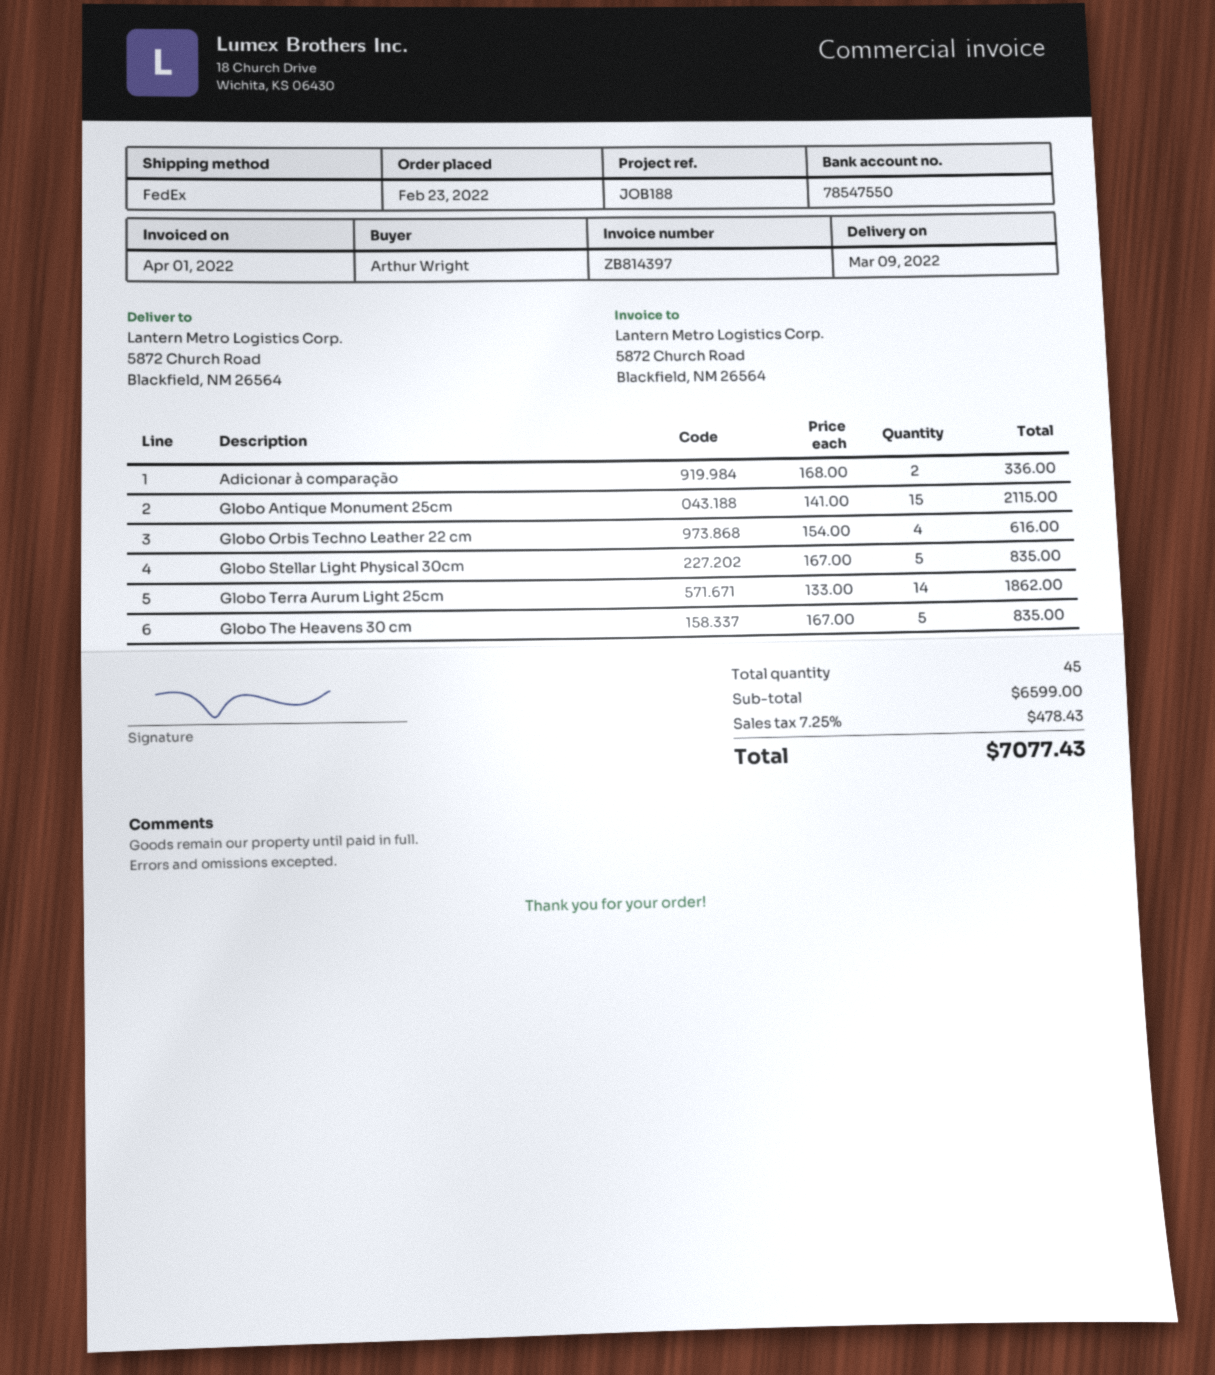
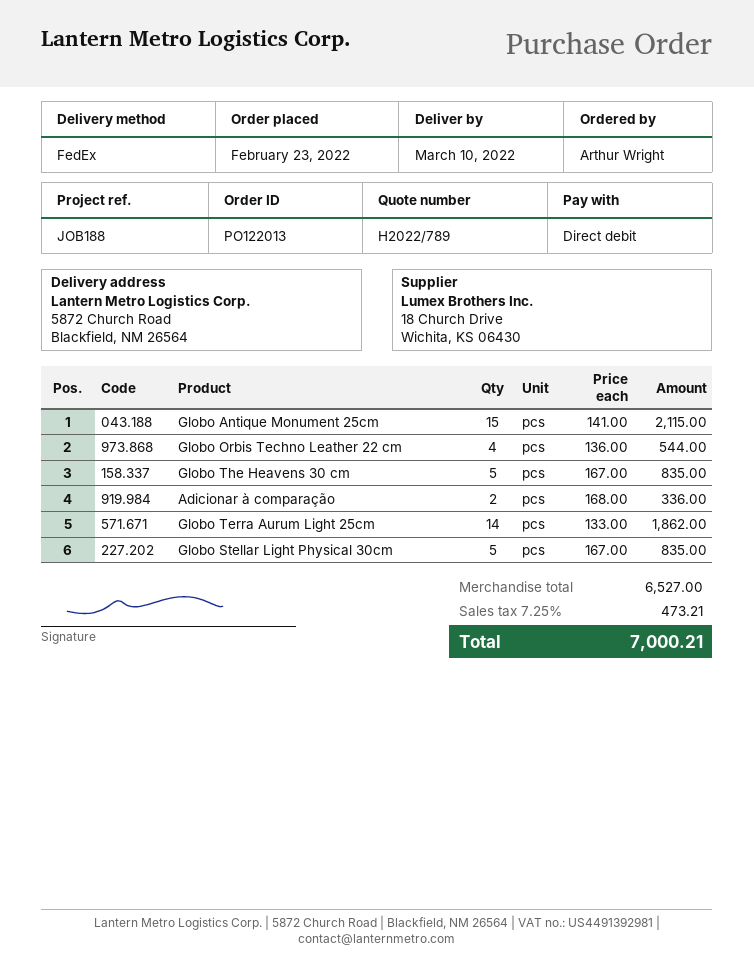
delivery date: 2022-03-09 -> 2022-03-10
Globo Orbis Techno Leather 22 cm: 4 x 154.00 = 616.00 -> 4 x 136.00 = 544.00
subtotal: 6599.00 -> 6527.00
tax: 7.25% = 478.43 -> 7.25% = 473.21
total: 7077.43 -> 7000.21

